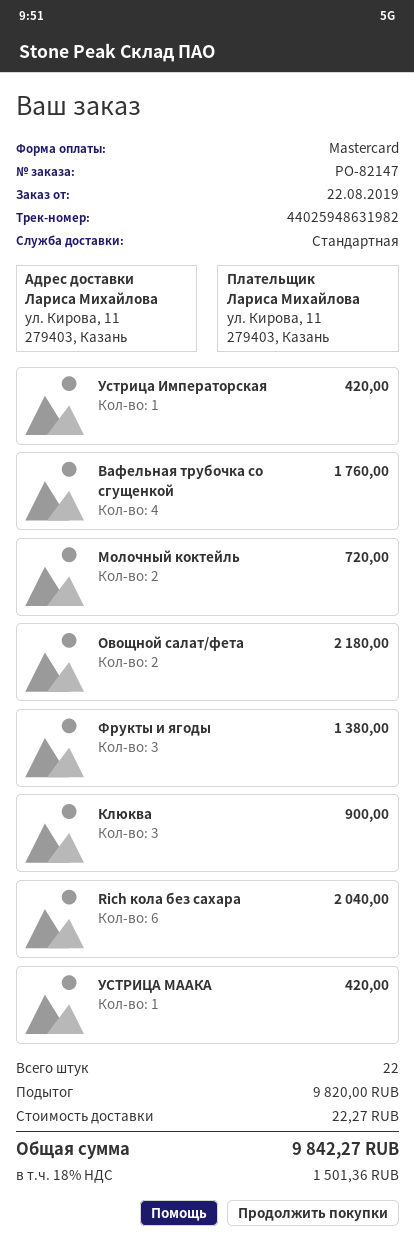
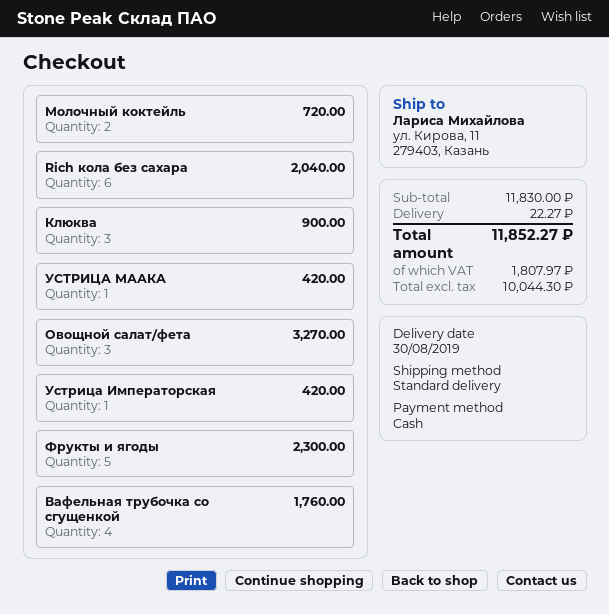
payment method: Mastercard -> cash
Овощной салат/фета: 2 for 2180.00 -> 3 for 3270.00
Фрукты и ягоды: 3 for 1380.00 -> 5 for 2300.00
subtotal: 9820.00 -> 11830.00
tax: 1501.36 -> 1807.97
total: 9842.27 -> 11852.27

